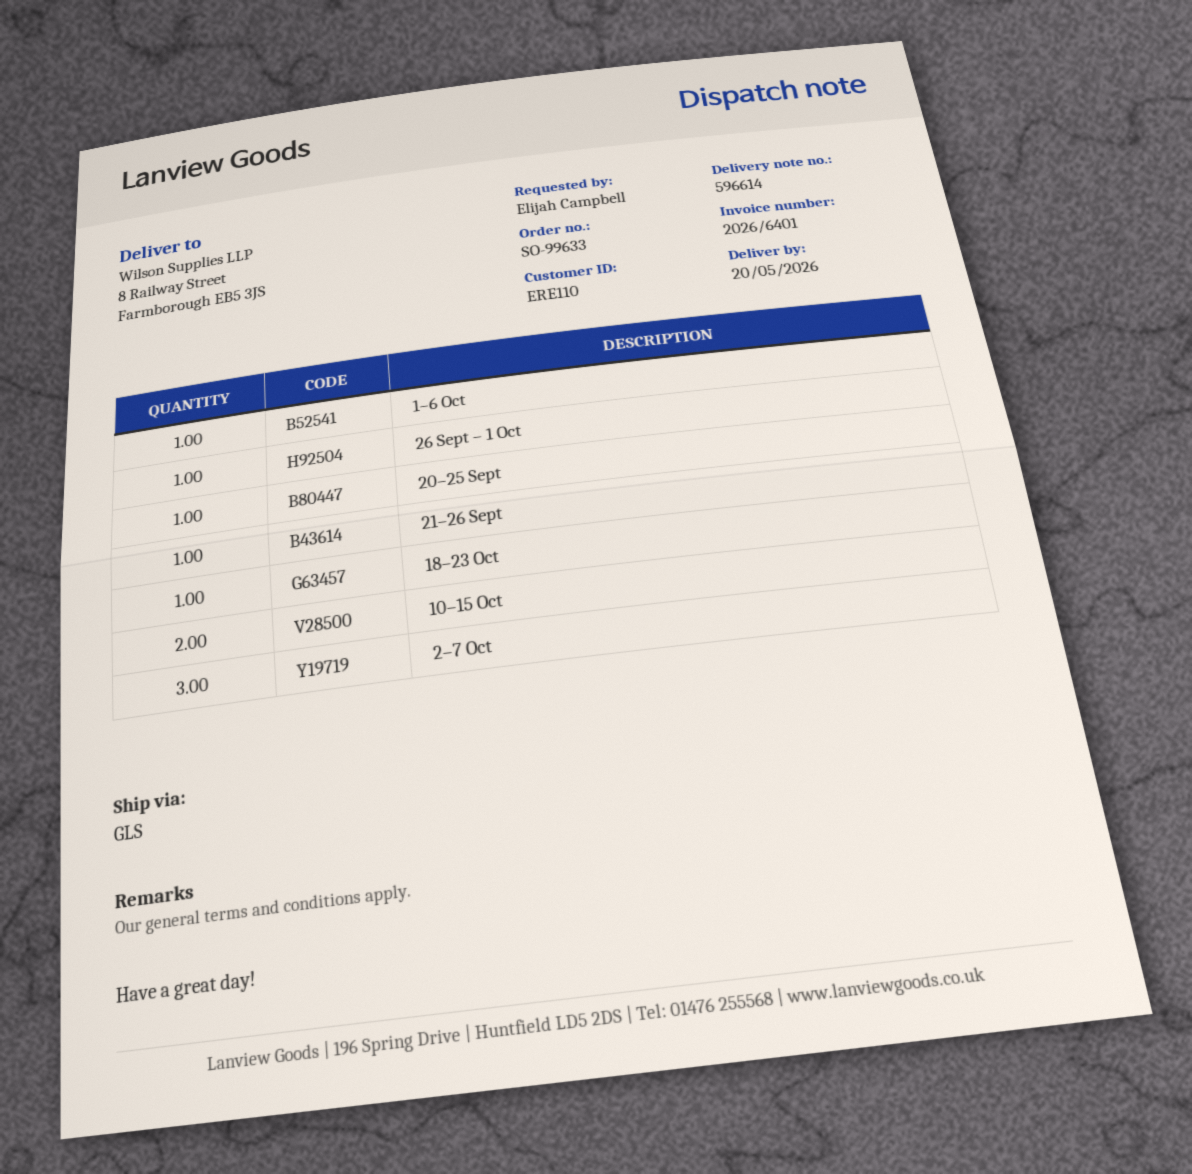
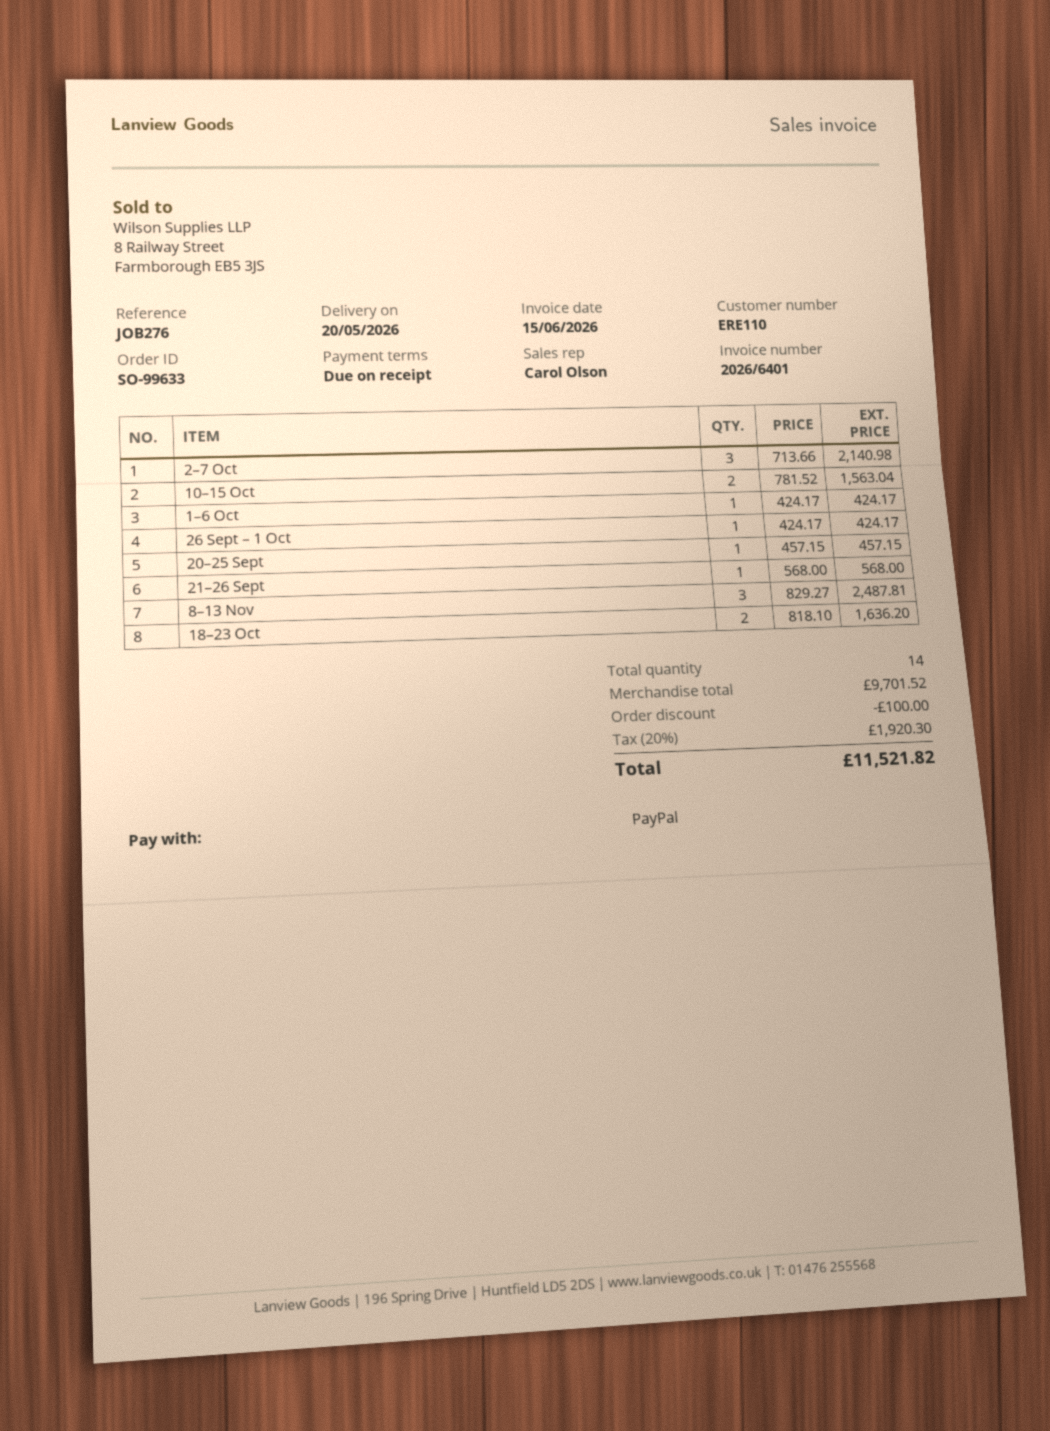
18–23 Oct: 1 -> 2
8–13 Nov: none -> 3

